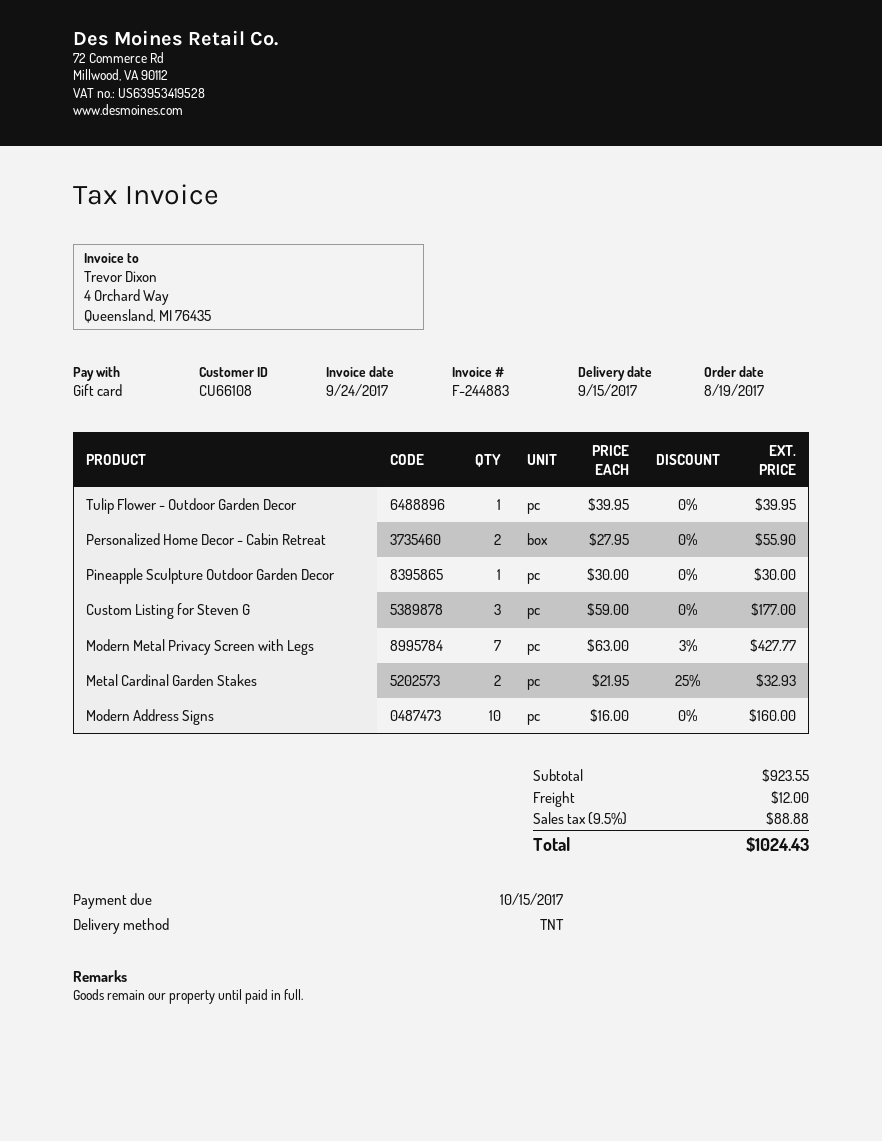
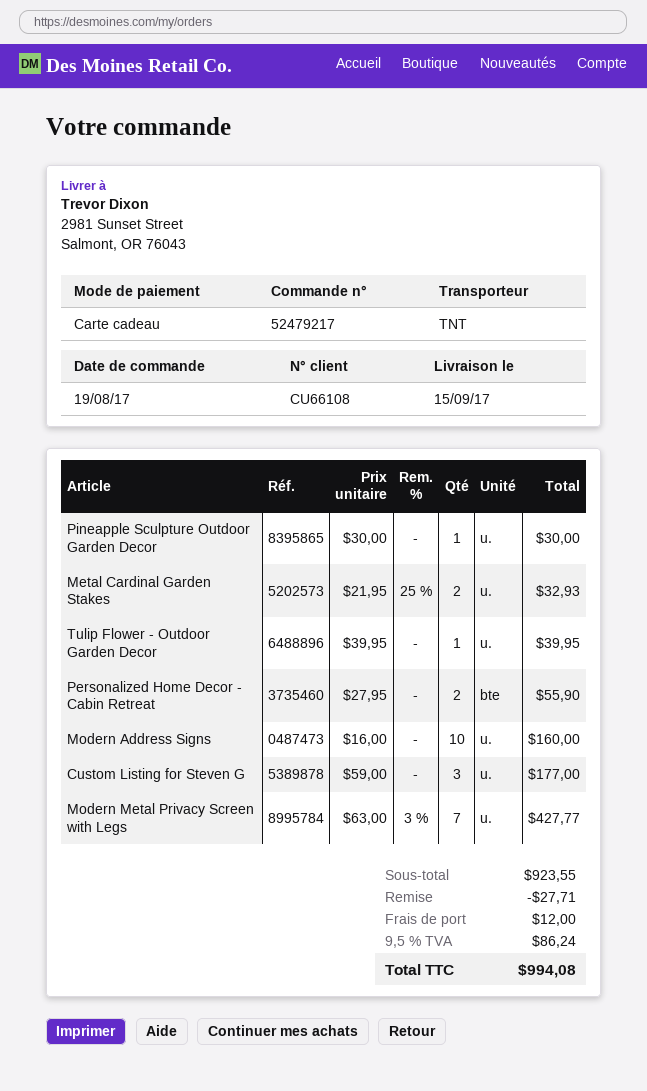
discount: none -> 27.71
tax: 9.5% = 88.88 -> 9.5% = 86.24
total: 1024.43 -> 994.08

